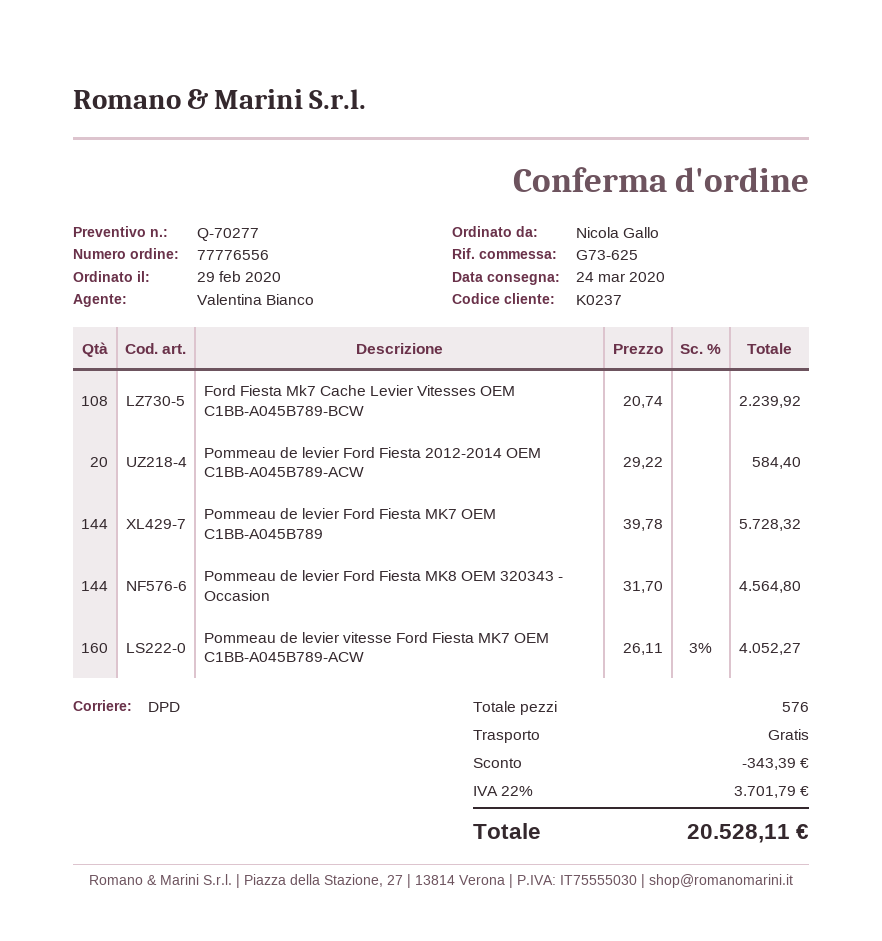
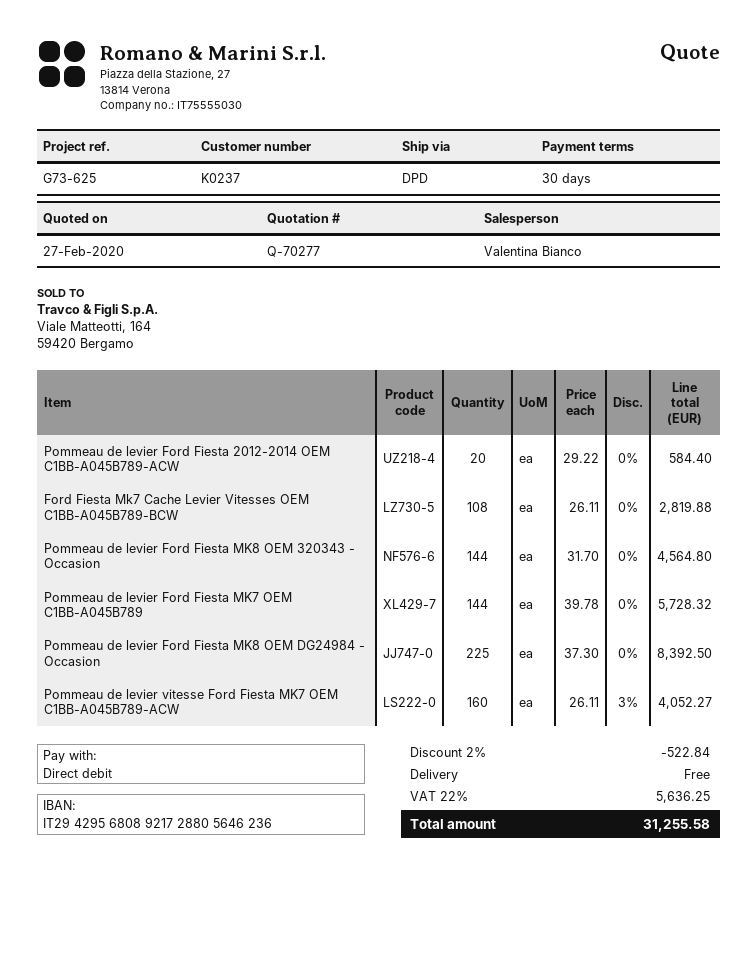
Ford Fiesta Mk7 Cache Levier Vitesses OEM C1BB-A045B789-BCW: 108 x 20.74 = 2239.92 -> 108 x 26.11 = 2819.88
Pommeau de levier Ford Fiesta MK8 OEM DG24984 - Occasion: none -> 225 x 37.30 = 8392.50
discount: 343.39 -> 522.84
tax: 22% = 3701.79 -> 22% = 5636.25
total: 20528.11 -> 31255.58

